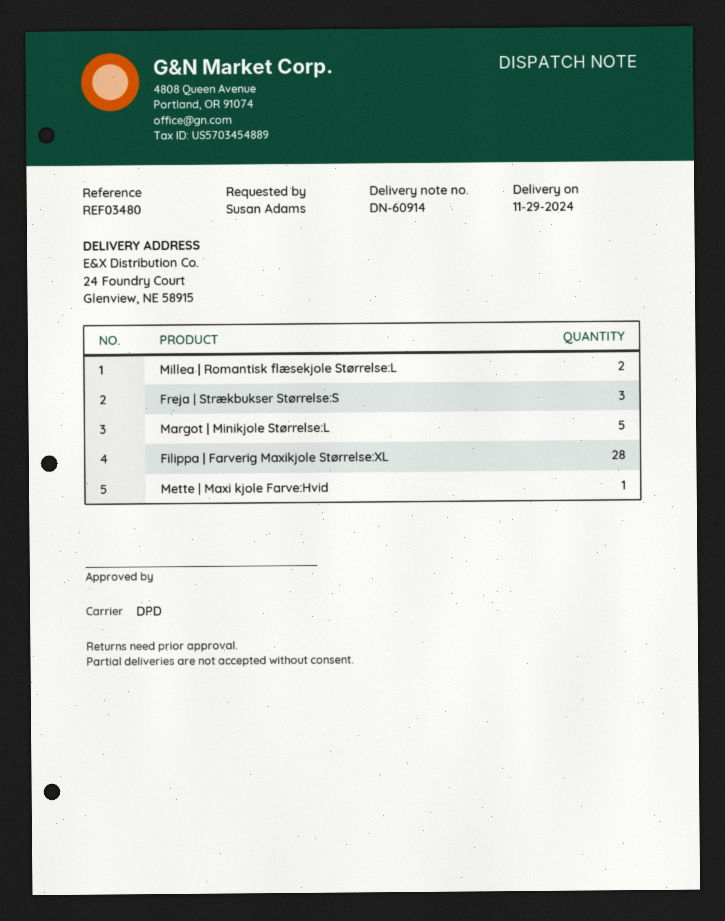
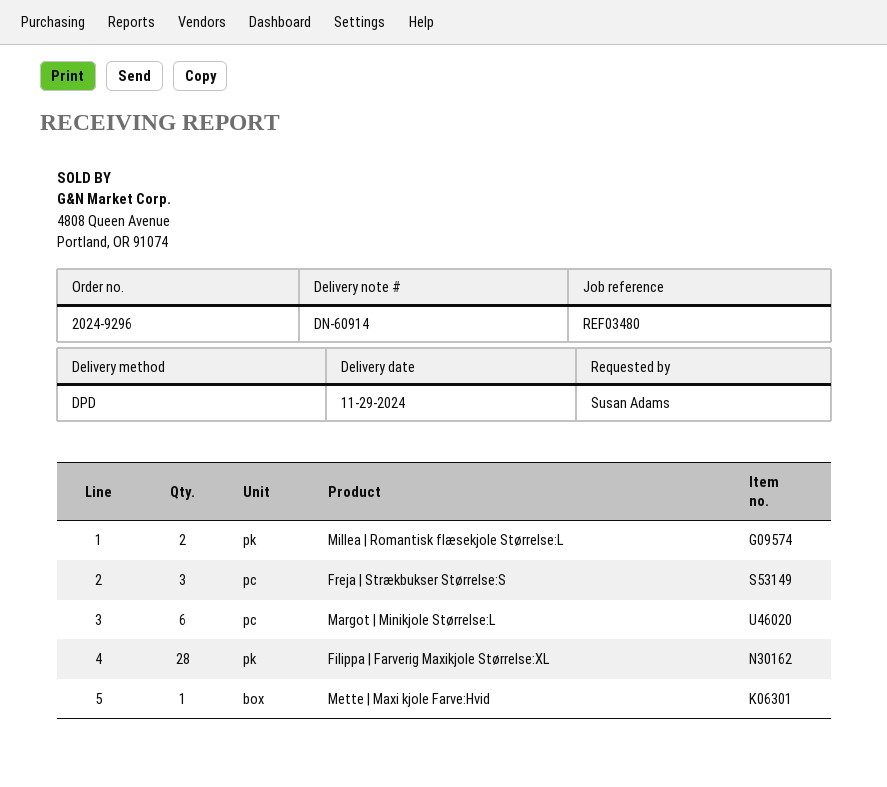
Margot | Minikjole Størrelse:L: 5 -> 6

